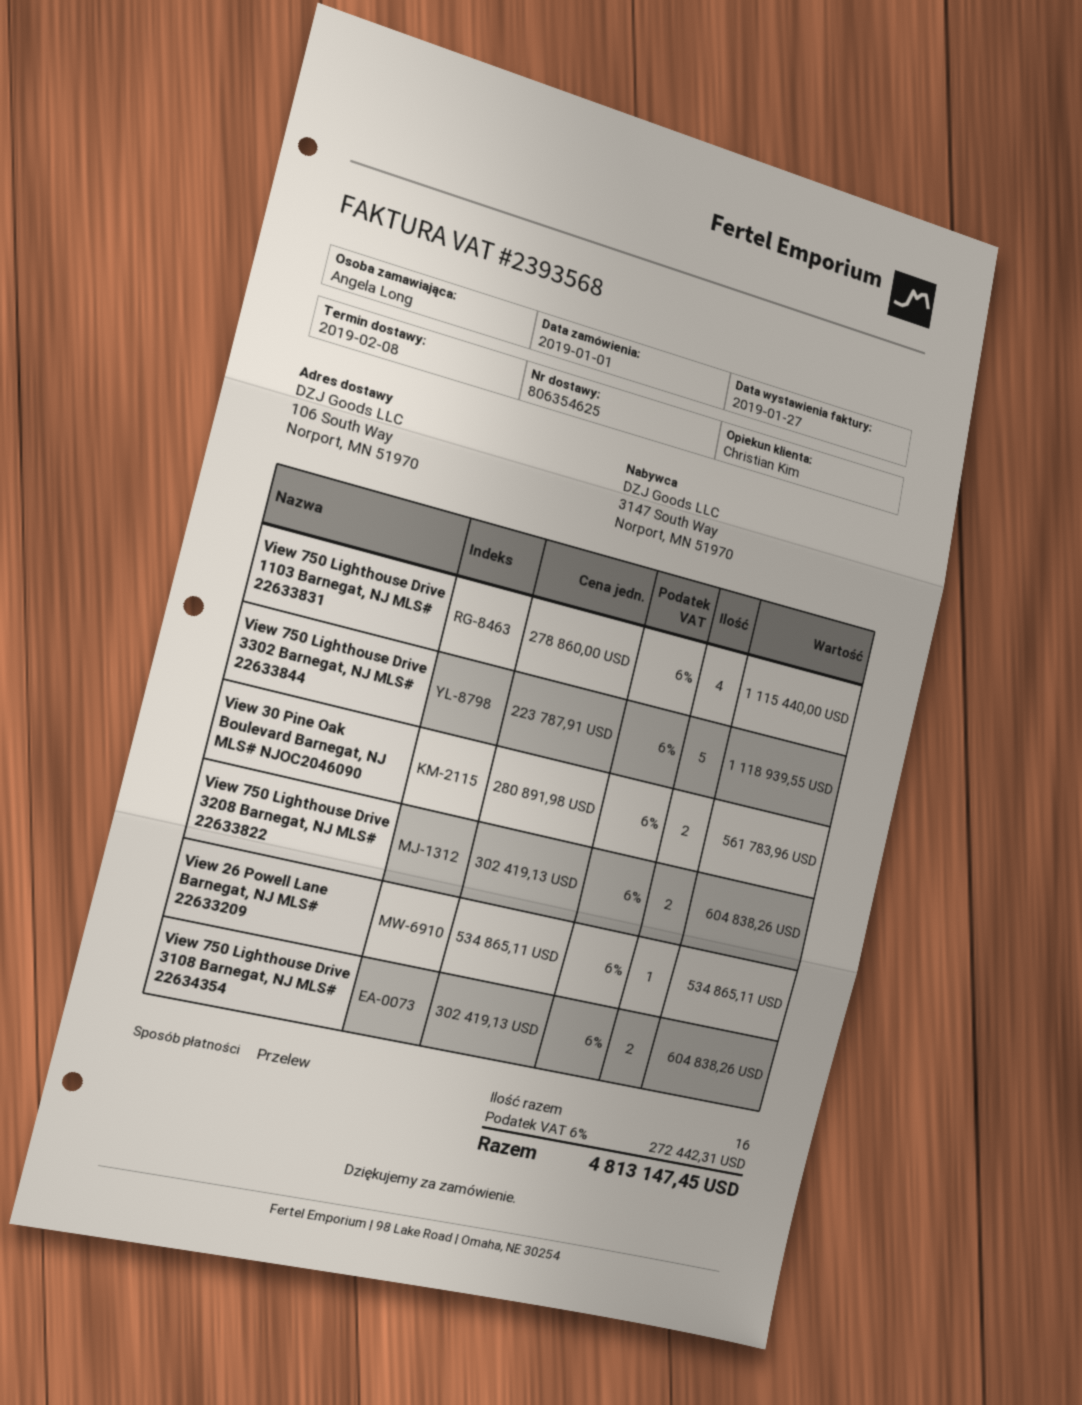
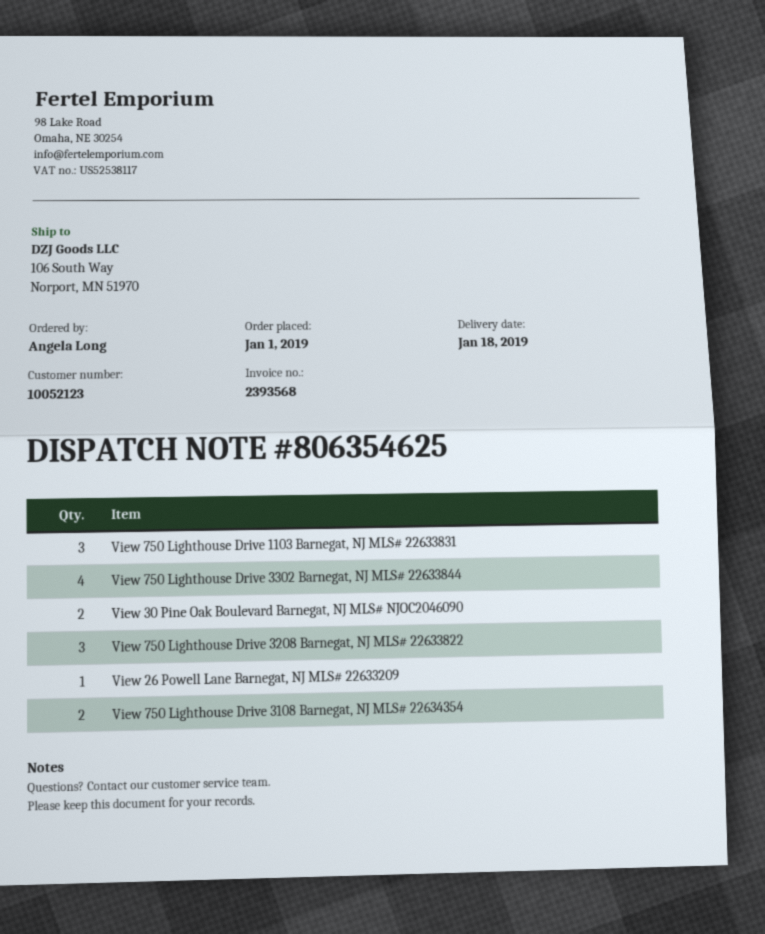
delivery date: 2019-02-08 -> 2019-01-18
View 750 Lighthouse Drive 1103 Barnegat, NJ MLS# 22633831: 4 -> 3
View 750 Lighthouse Drive 3302 Barnegat, NJ MLS# 22633844: 5 -> 4
View 750 Lighthouse Drive 3208 Barnegat, NJ MLS# 22633822: 2 -> 3

